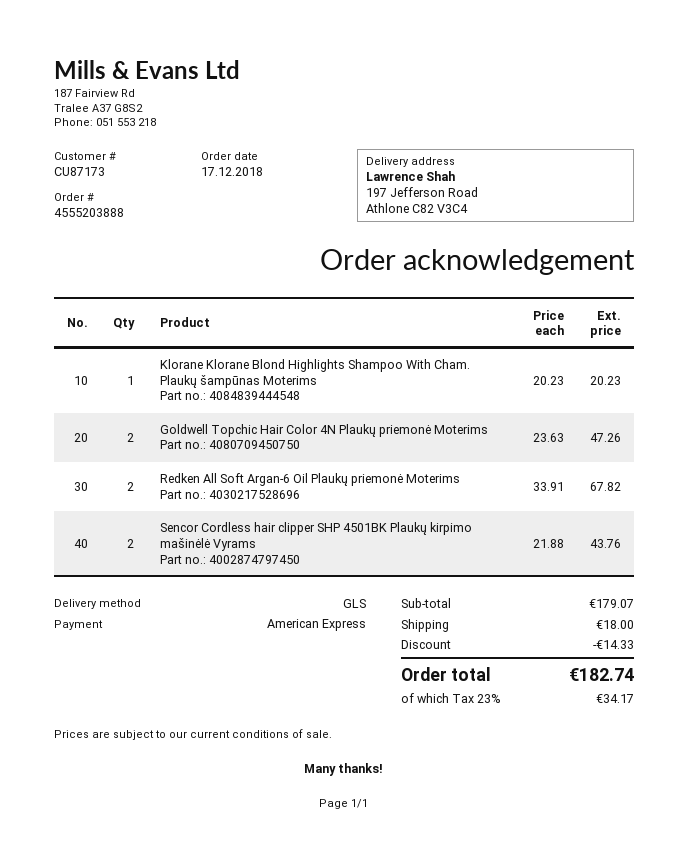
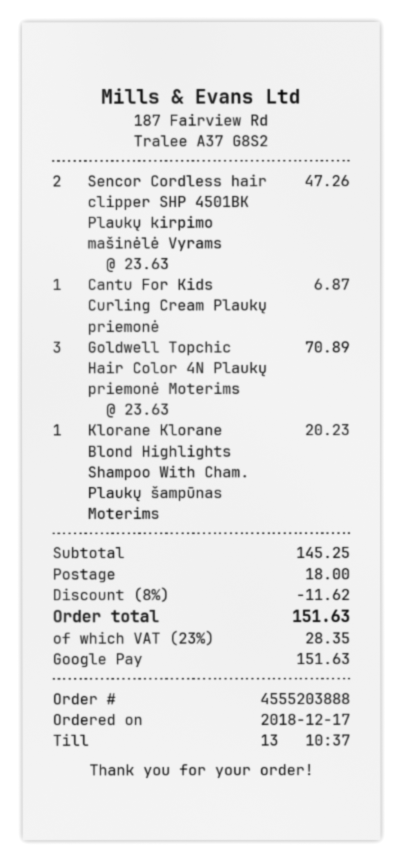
payment method: American Express -> Google Pay
Goldwell Topchic Hair Color 4N Plaukų priemonė Moterims: 2 x 23.63 = 47.26 -> 3 x 23.63 = 70.89
Redken All Soft Argan-6 Oil Plaukų priemonė Moterims: 2 x 33.91 = 67.82 -> none
Sencor Cordless hair clipper SHP 4501BK Plaukų kirpimo mašinėlė Vyrams: 2 x 21.88 = 43.76 -> 2 x 23.63 = 47.26
Cantu For Kids Curling Cream Plaukų priemonė: none -> 1 x 6.87 = 6.87
subtotal: 179.07 -> 145.25
discount: 14.33 -> 11.62
tax: 23% = 34.17 -> 23% = 28.35
total: 182.74 -> 151.63

